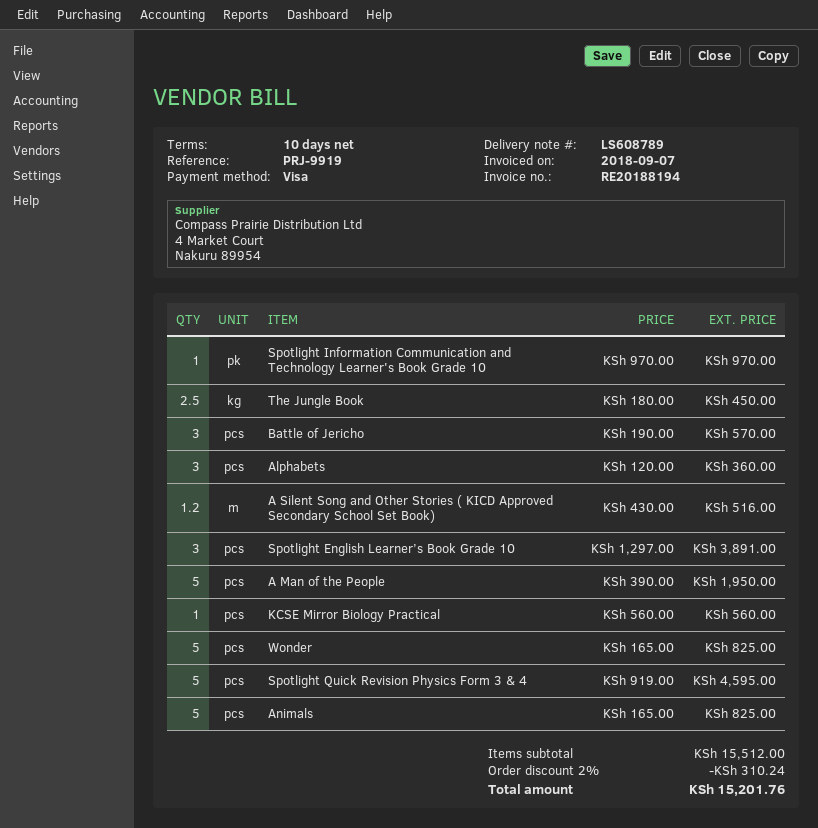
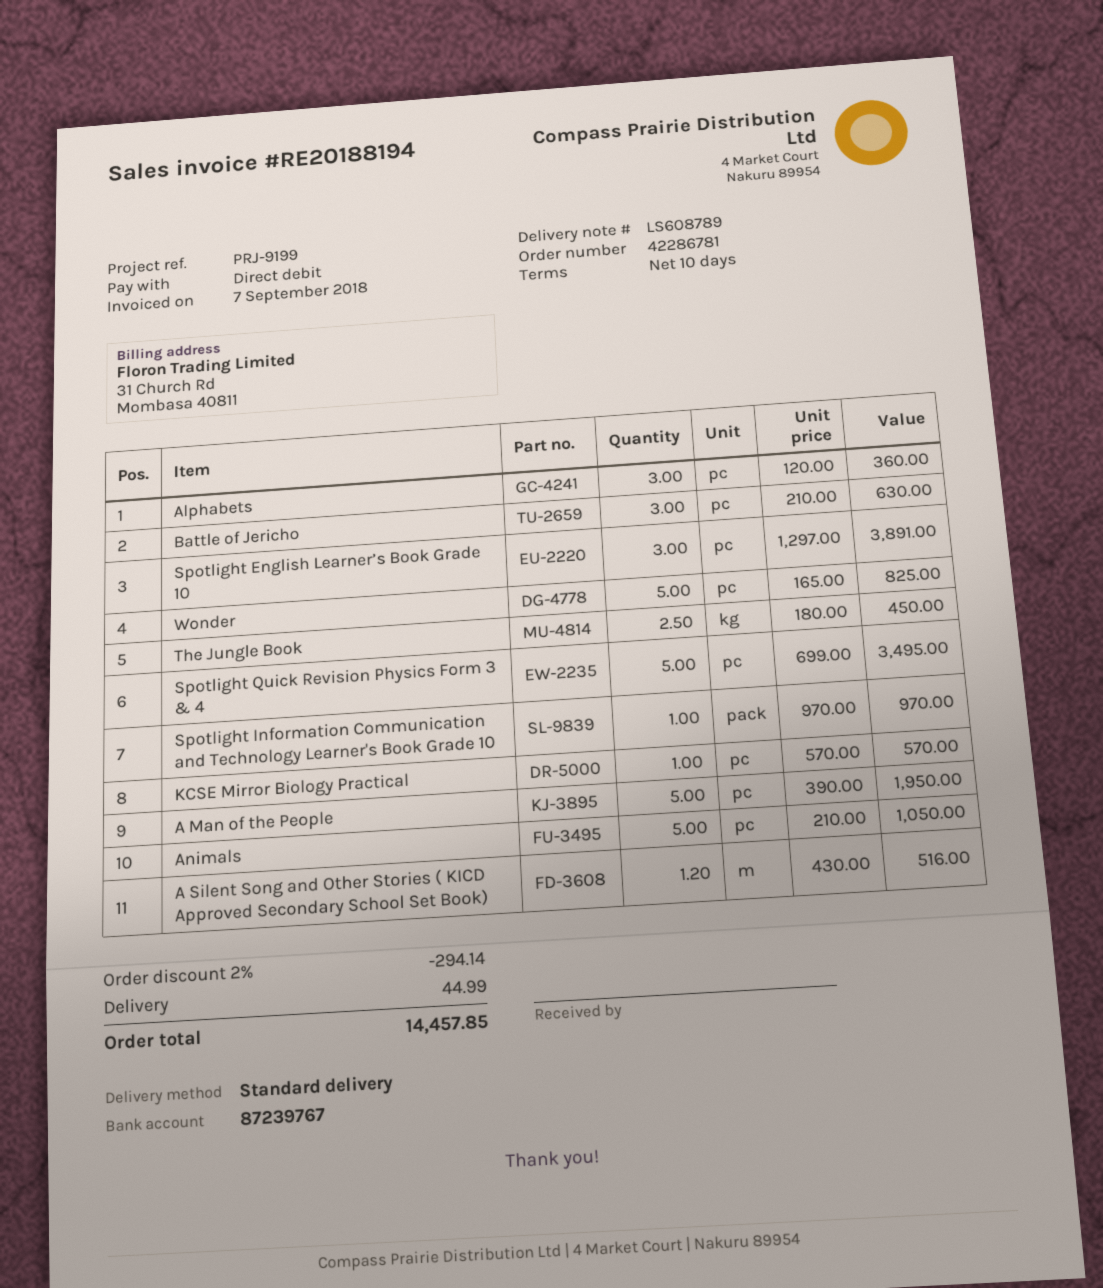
reference: PRJ-9919 -> PRJ-9199
payment method: Visa -> direct debit
Battle of Jericho: 3 x 190.00 = 570.00 -> 3 x 210.00 = 630.00
KCSE Mirror Biology Practical: 1 x 560.00 = 560.00 -> 1 x 570.00 = 570.00
Spotlight Quick Revision Physics Form 3 & 4: 5 x 919.00 = 4595.00 -> 5 x 699.00 = 3495.00
Animals: 5 x 165.00 = 825.00 -> 5 x 210.00 = 1050.00
discount: 2% = 310.24 -> 2% = 294.14
shipping: none -> 44.99
total: 15201.76 -> 14457.85

